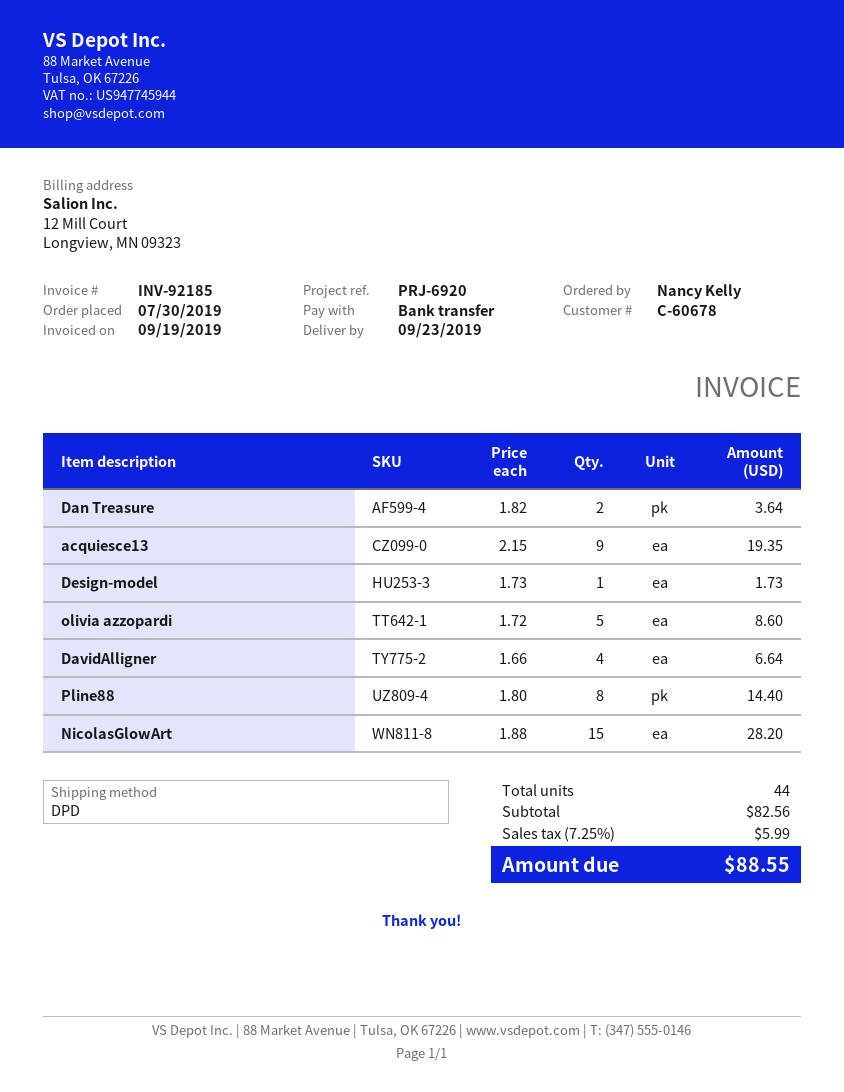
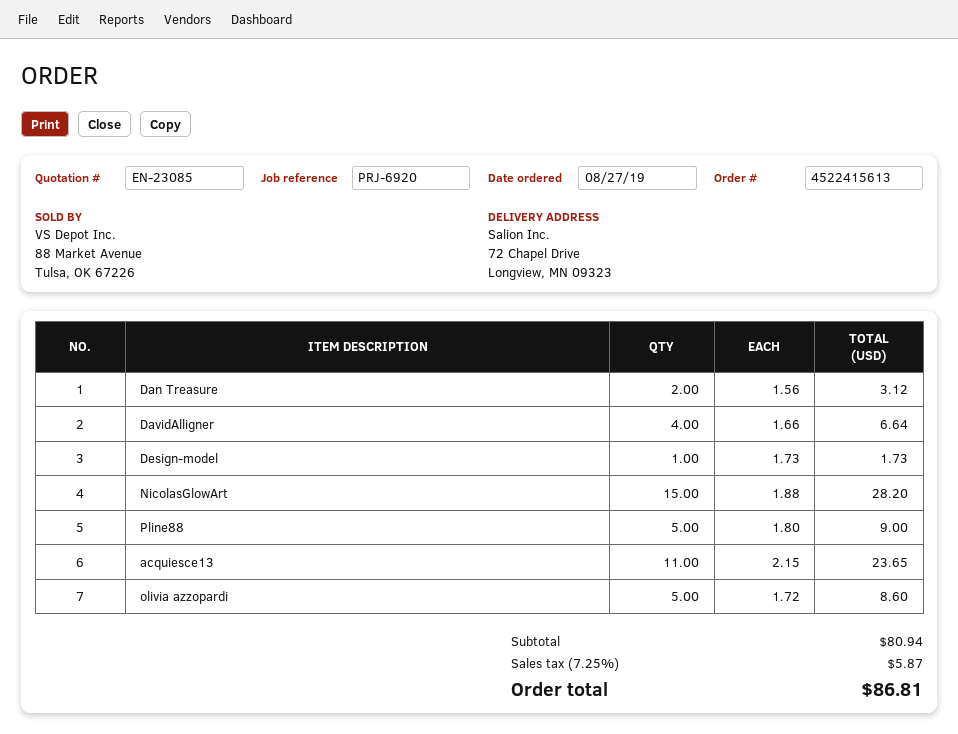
order date: 2019-07-30 -> 2019-08-27
Dan Treasure: 2 x 1.82 = 3.64 -> 2 x 1.56 = 3.12
acquiesce13: 9 x 2.15 = 19.35 -> 11 x 2.15 = 23.65
Pline88: 8 x 1.80 = 14.40 -> 5 x 1.80 = 9.00
subtotal: 82.56 -> 80.94
tax: 7.25% = 5.99 -> 7.25% = 5.87
total: 88.55 -> 86.81

